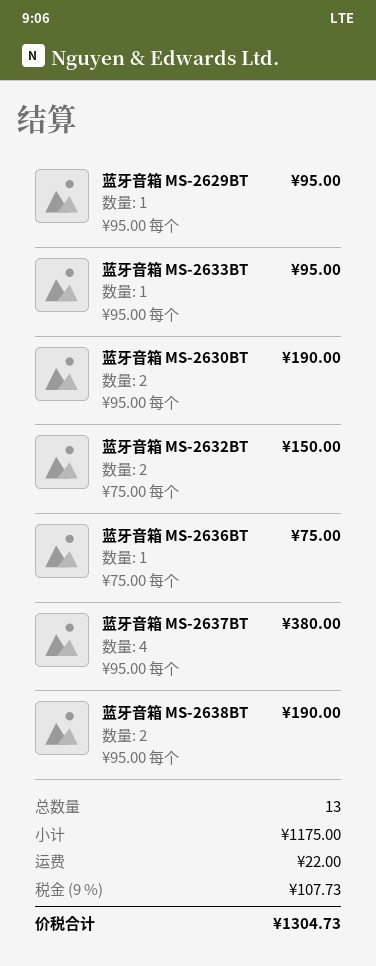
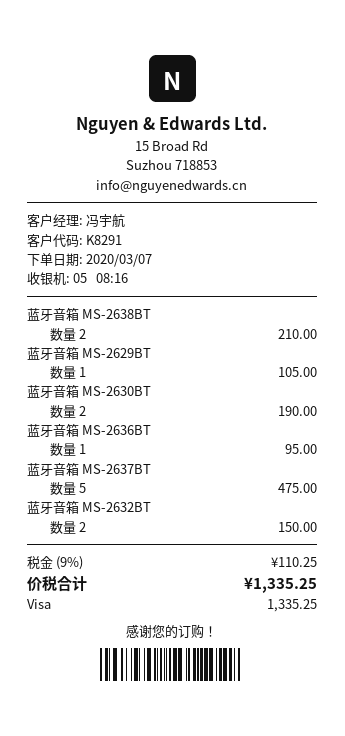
蓝牙音箱 MS-2629BT: 1 for 95.00 -> 1 for 105.00
蓝牙音箱 MS-2633BT: 1 for 95.00 -> none
蓝牙音箱 MS-2636BT: 1 for 75.00 -> 1 for 95.00
蓝牙音箱 MS-2637BT: 4 for 380.00 -> 5 for 475.00
蓝牙音箱 MS-2638BT: 2 for 190.00 -> 2 for 210.00
shipping: 22.00 -> none
tax: 9% = 107.73 -> 9% = 110.25
total: 1304.73 -> 1335.25

